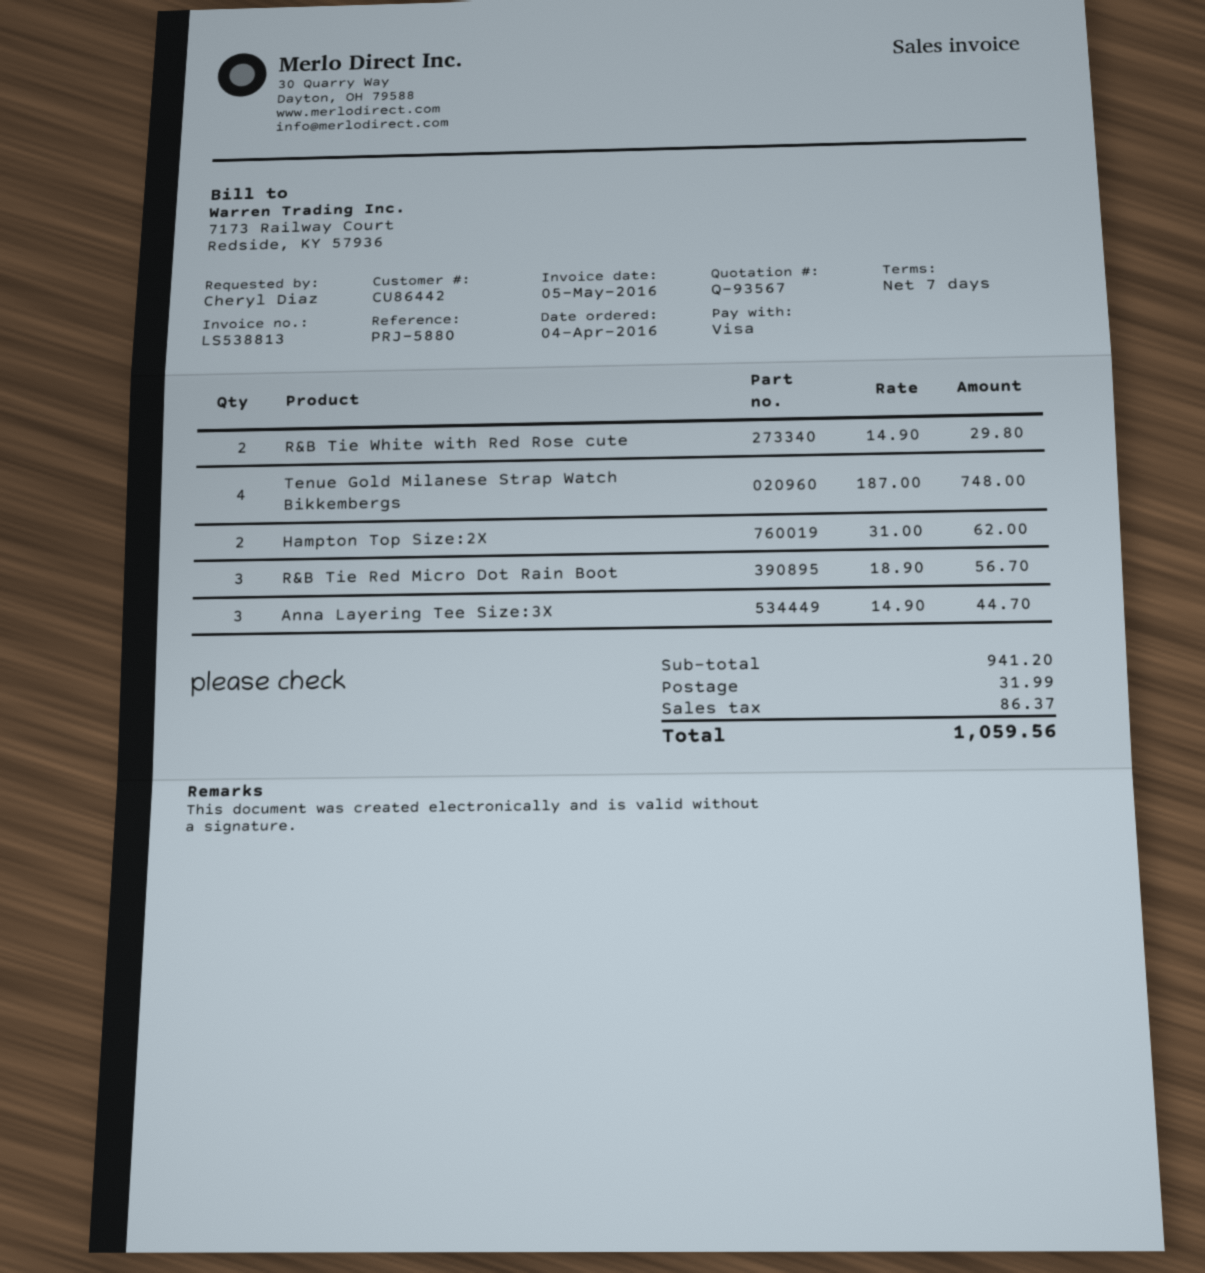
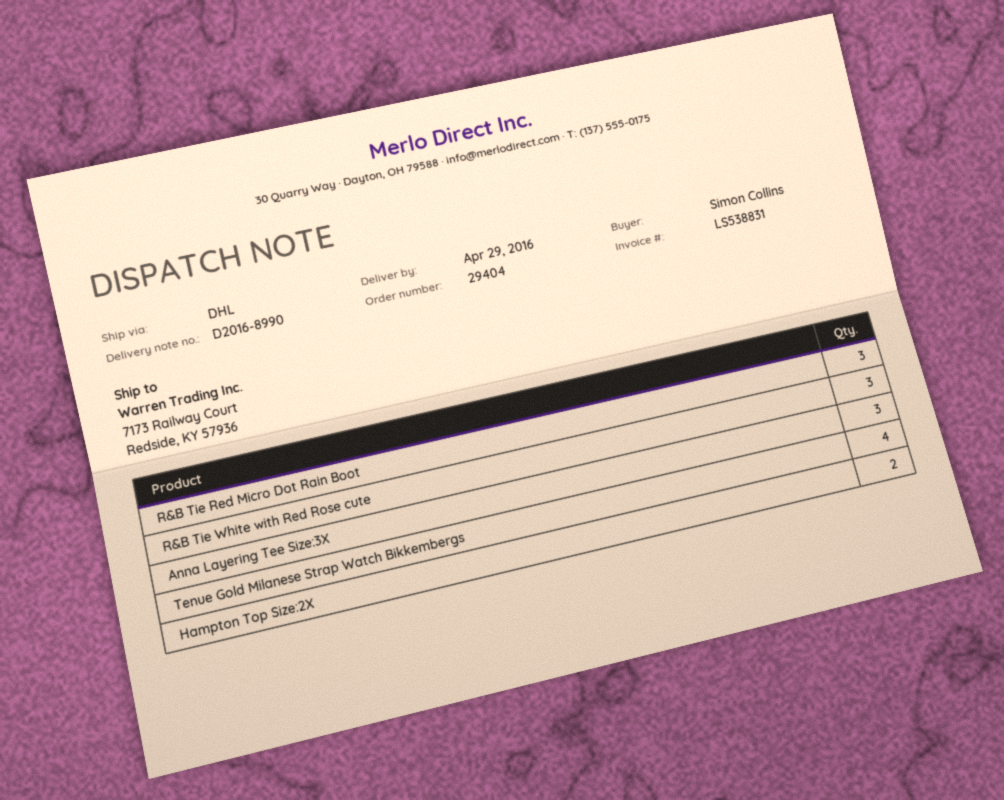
invoice number: LS538813 -> LS538831
ordered by: Cheryl Diaz -> Simon Collins
R&B Tie White with Red Rose cute: 2 -> 3

